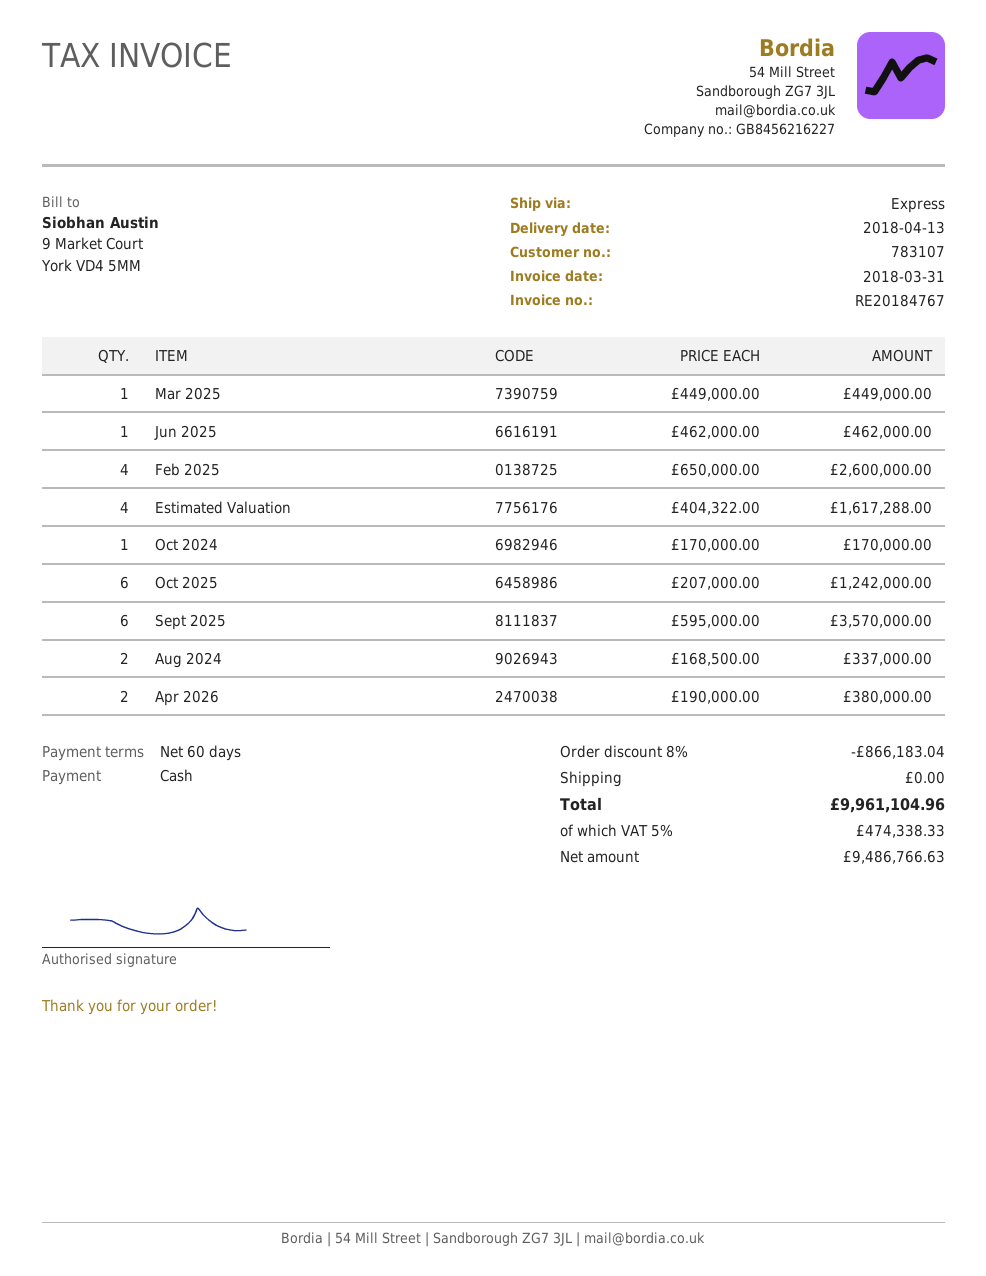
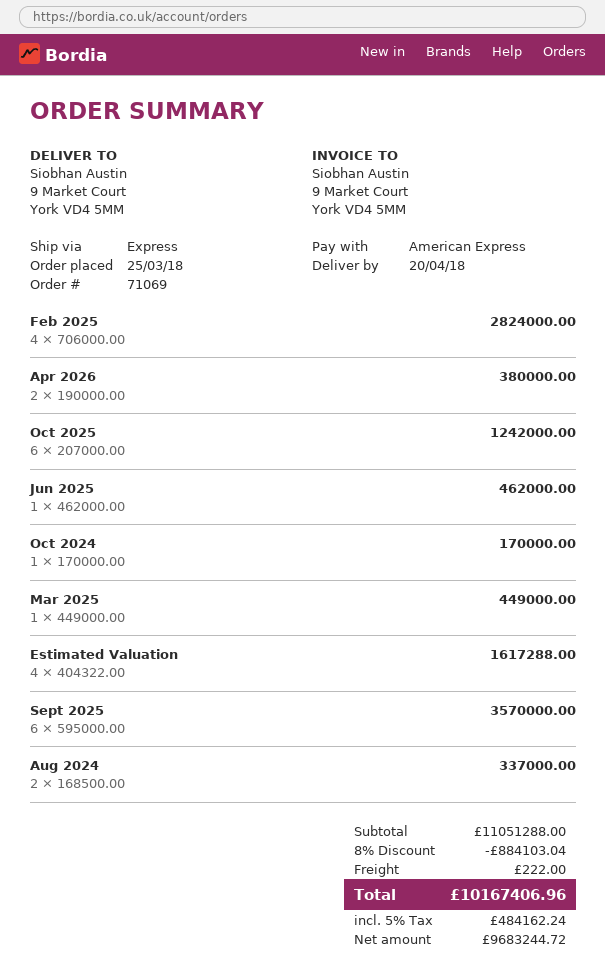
delivery date: 2018-04-13 -> 2018-04-20
payment method: cash -> American Express
Feb 2025: 4 x 650000.00 = 2600000.00 -> 4 x 706000.00 = 2824000.00
discount: 8% = 866183.04 -> 8% = 884103.04
shipping: 0.00 -> 222.00
net: 9486766.63 -> 9683244.72
tax: 5% = 474338.33 -> 5% = 484162.24
total: 9961104.96 -> 10167406.96

